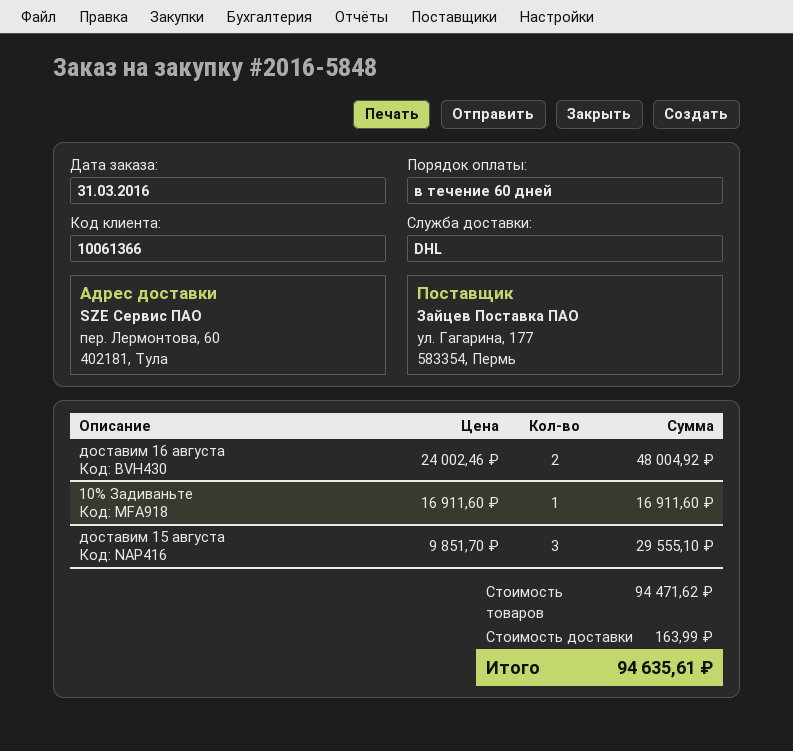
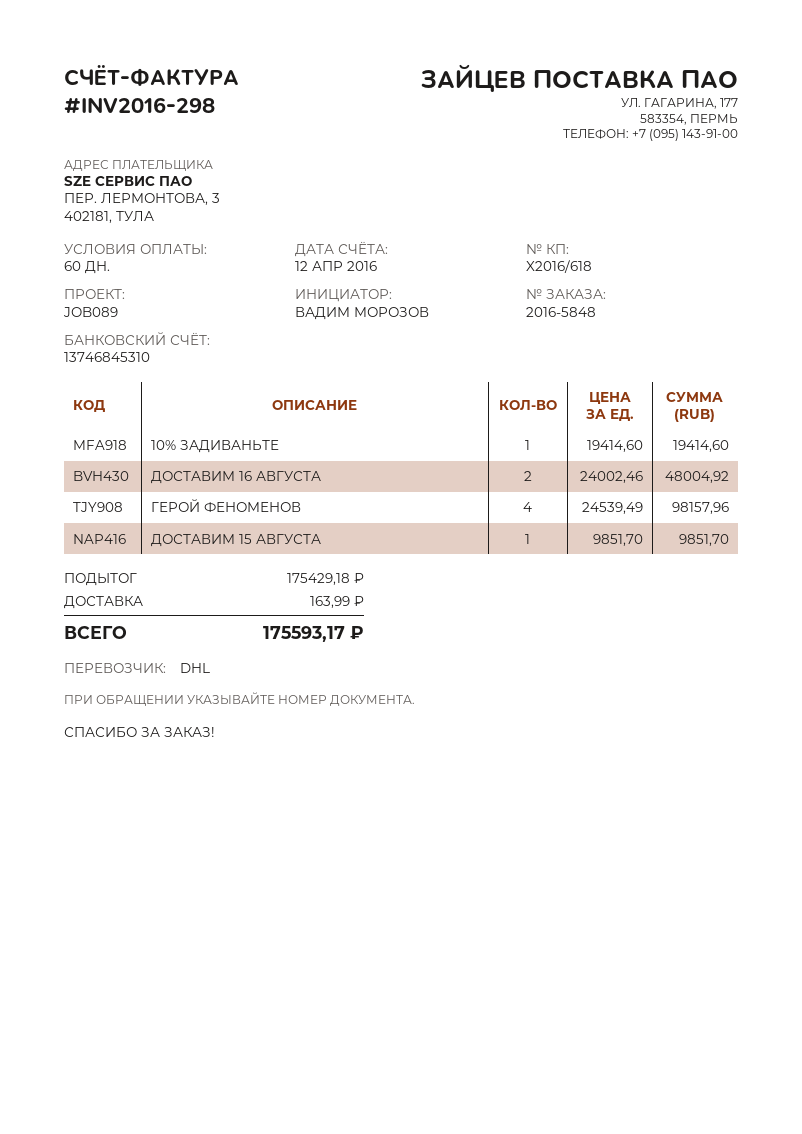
10% Задиваньте: 1 x 16911.60 = 16911.60 -> 1 x 19414.60 = 19414.60
доставим 15 августа: 3 x 9851.70 = 29555.10 -> 1 x 9851.70 = 9851.70
ГЕРОЙ ФЕНОМЕНОВ: none -> 4 x 24539.49 = 98157.96
subtotal: 94471.62 -> 175429.18
total: 94635.61 -> 175593.17

